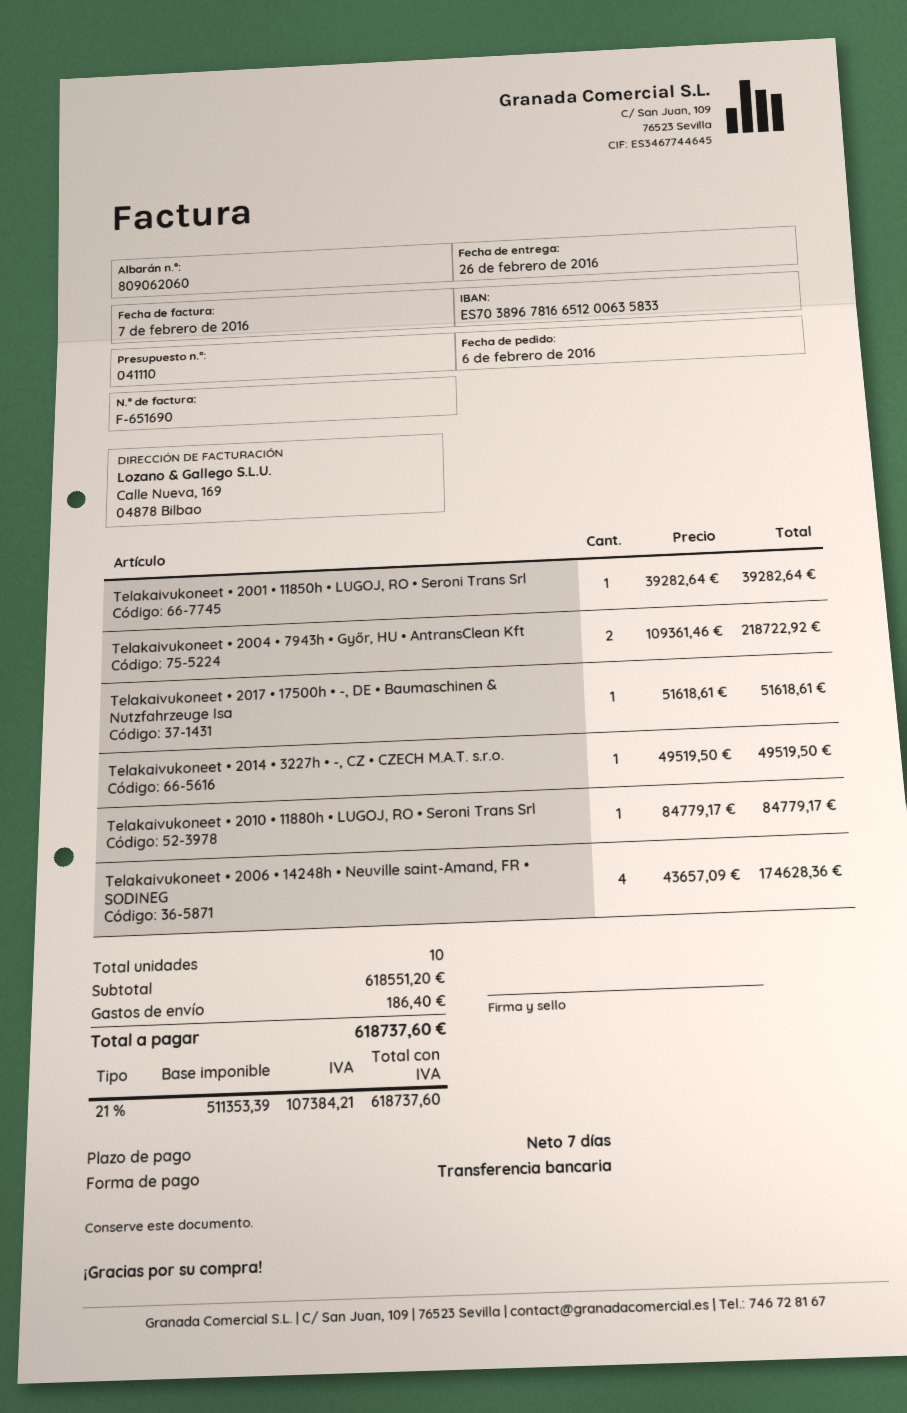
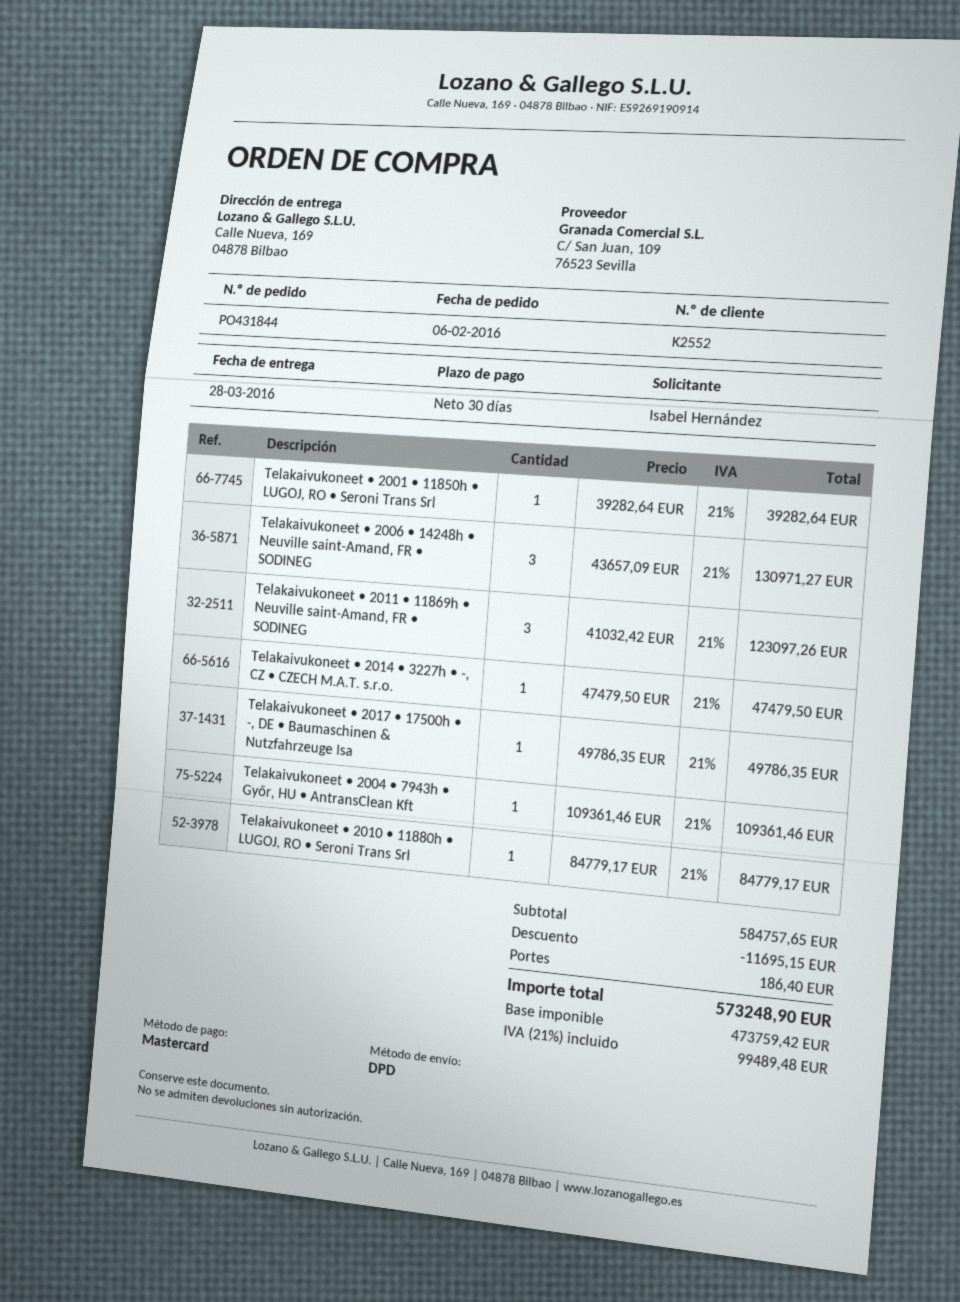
delivery date: 2016-02-26 -> 2016-03-28
payment terms: 7 days -> 30 days
payment method: bank transfer -> Mastercard
Telakaivukoneet • 2004 • 7943h • Győr, HU • AntransClean Kft: 2 x 109361.46 = 218722.92 -> 1 x 109361.46 = 109361.46
Telakaivukoneet • 2017 • 17500h • -, DE • Baumaschinen & Nutzfahrzeuge Isa: 1 x 51618.61 = 51618.61 -> 1 x 49786.35 = 49786.35
Telakaivukoneet • 2014 • 3227h • -, CZ • CZECH M.A.T. s.r.o.: 1 x 49519.50 = 49519.50 -> 1 x 47479.50 = 47479.50
Telakaivukoneet • 2006 • 14248h • Neuville saint-Amand, FR • SODINEG: 4 x 43657.09 = 174628.36 -> 3 x 43657.09 = 130971.27
Telakaivukoneet • 2011 • 11869h • Neuville saint-Amand, FR • SODINEG: none -> 3 x 41032.42 = 123097.26
subtotal: 618551.20 -> 584757.65
discount: none -> 11695.15
net: 511353.39 -> 473759.42
tax: 21% = 107384.21 -> 21% = 99489.48
total: 618737.60 -> 573248.90

